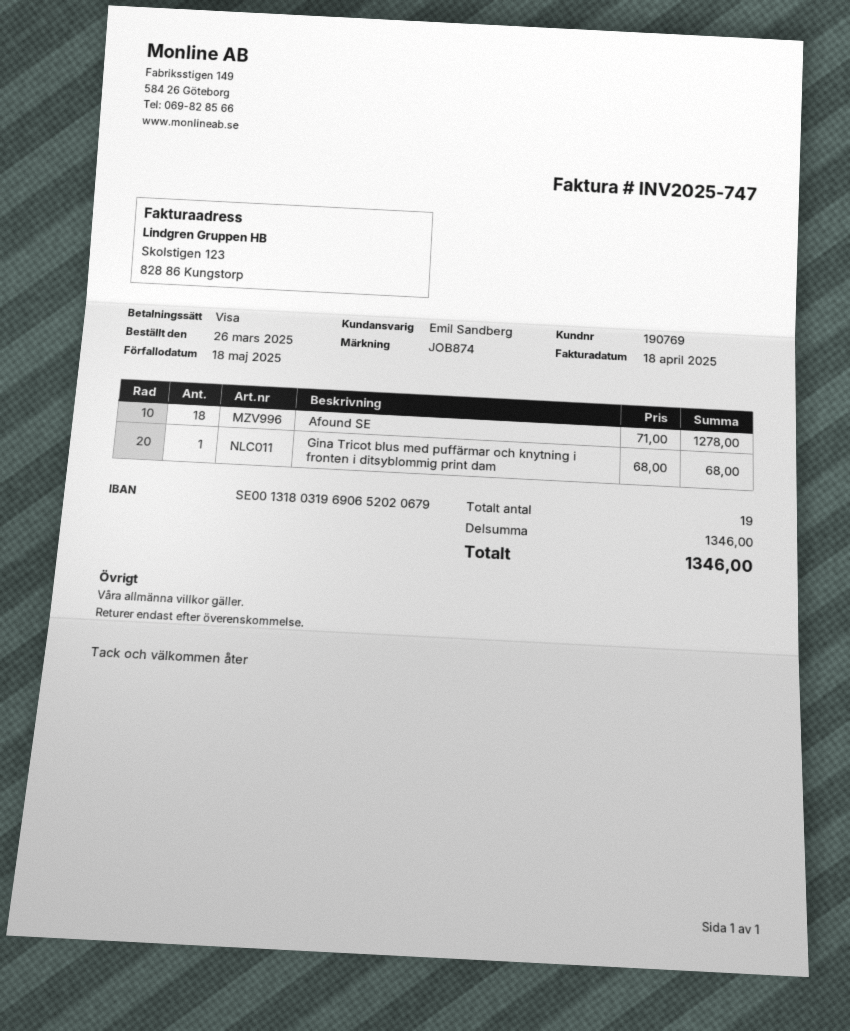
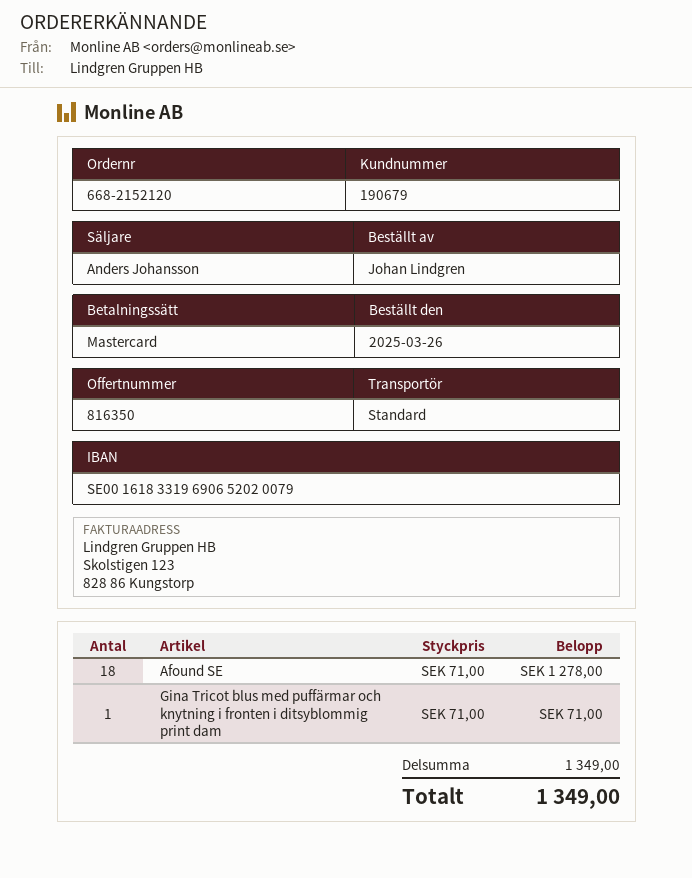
customer number: 190769 -> 190679
sales rep: Emil Sandberg -> Anders Johansson
payment method: Visa -> Mastercard
bank account: SE0013180319690652020679 -> SE0016183319690652020079
Gina Tricot blus med puffärmar och knytning i fronten i ditsyblommig print dam: 1 x 68.00 = 68.00 -> 1 x 71.00 = 71.00
subtotal: 1346.00 -> 1349.00
total: 1346.00 -> 1349.00

